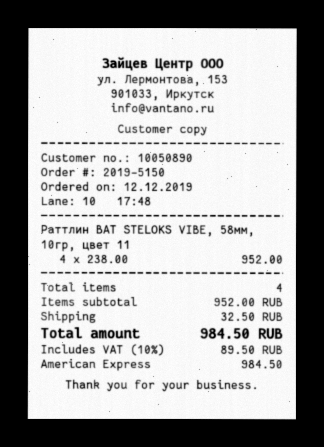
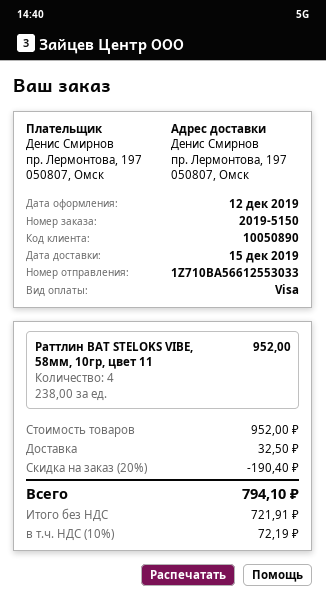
payment method: American Express -> Visa
discount: none -> 20% = 190.40
tax: 10% = 89.50 -> 10% = 72.19
total: 984.50 -> 794.10

